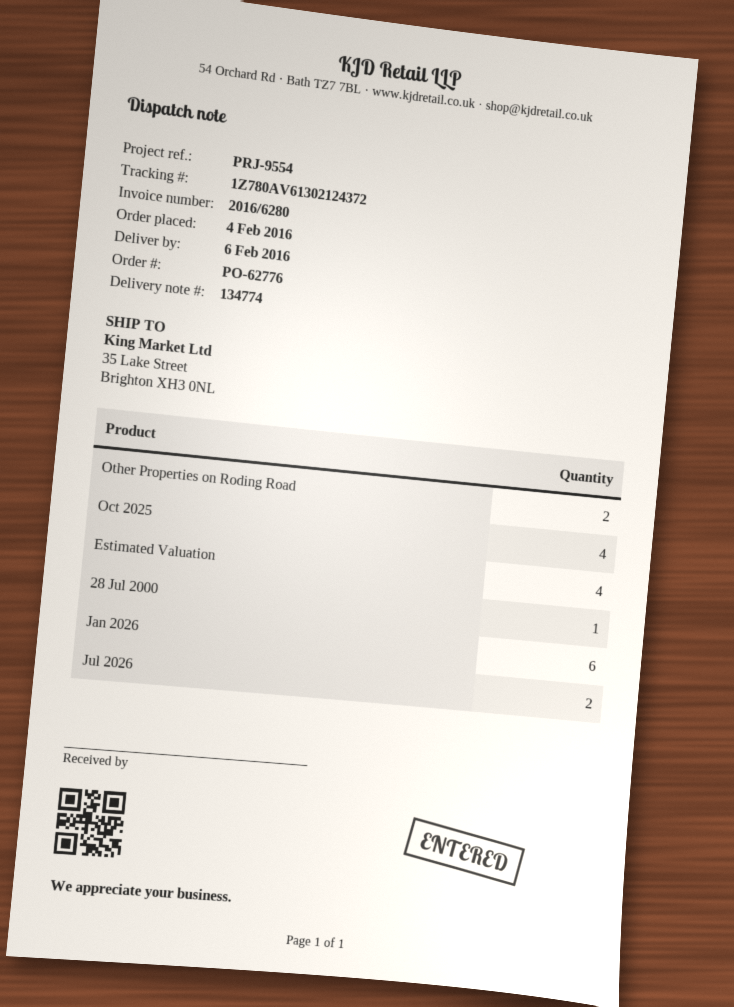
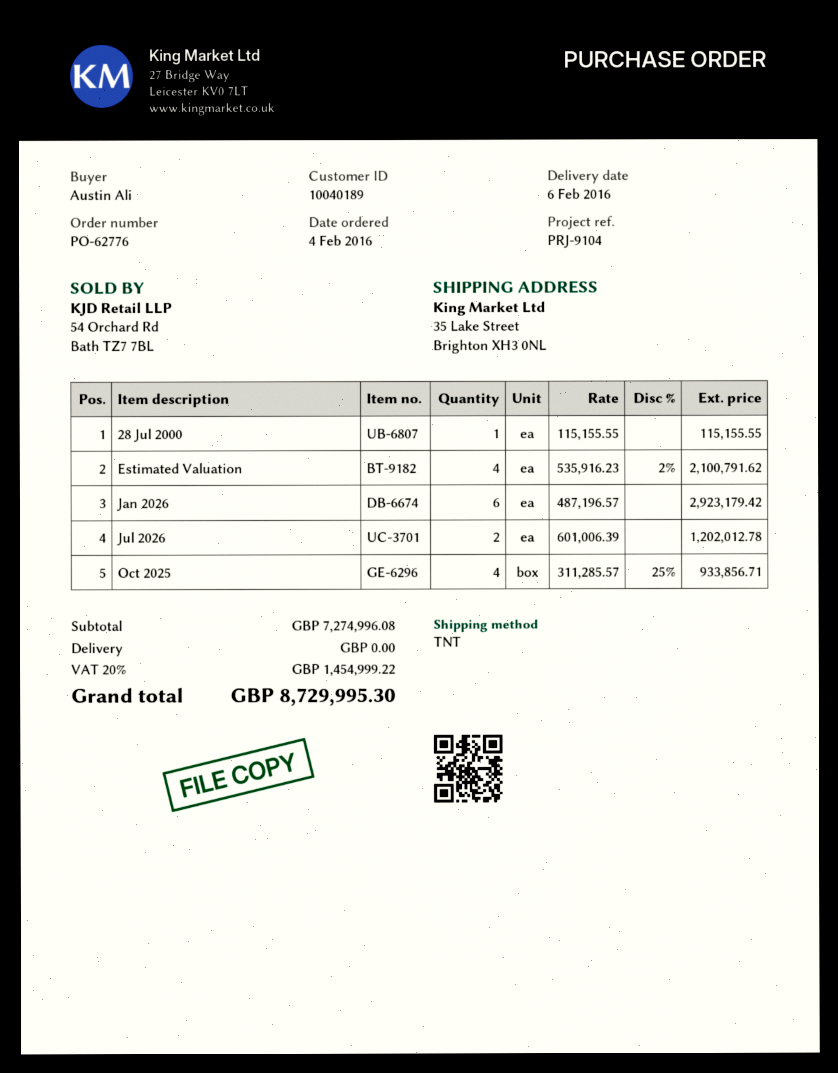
reference: PRJ-9554 -> PRJ-9104
Other Properties on Roding Road: 2 -> none

